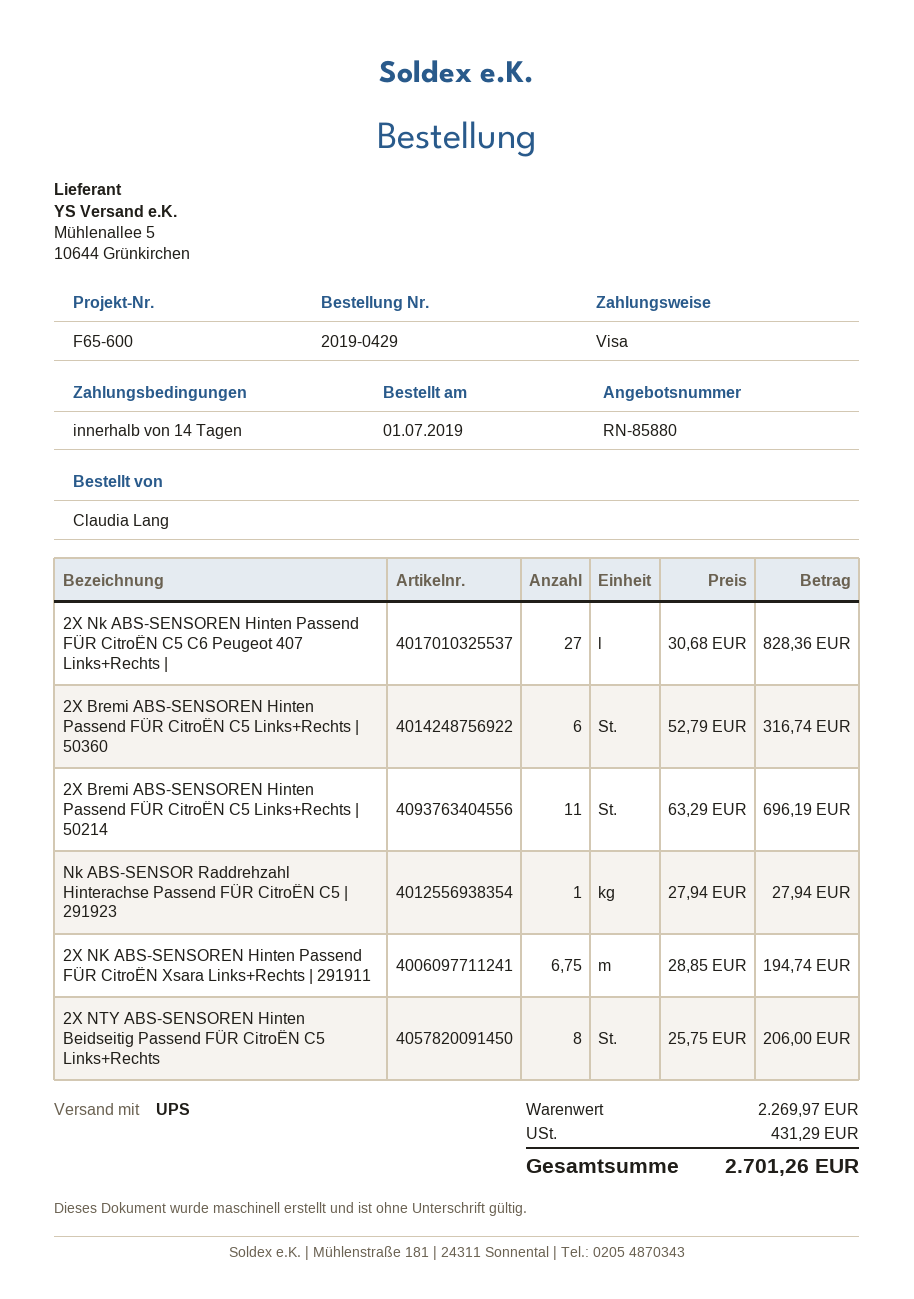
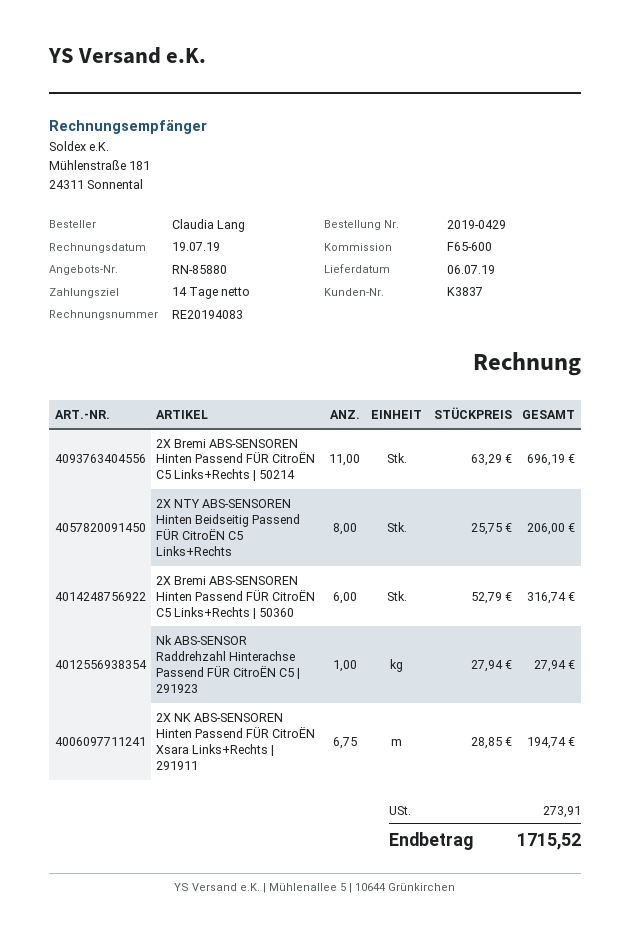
2X Nk ABS-SENSOREN Hinten Passend FÜR CitroËN C5 C6 Peugeot 407 Links+Rechts |: 27 x 30.68 = 828.36 -> none
tax: 431.29 -> 273.91
total: 2701.26 -> 1715.52

